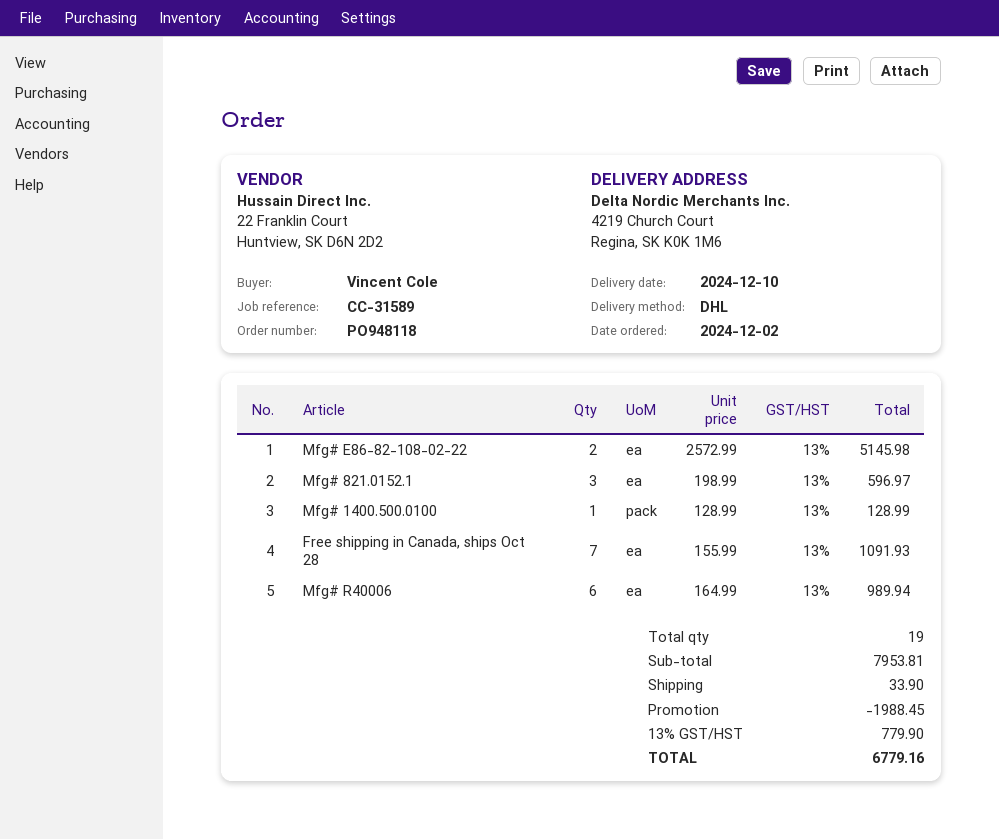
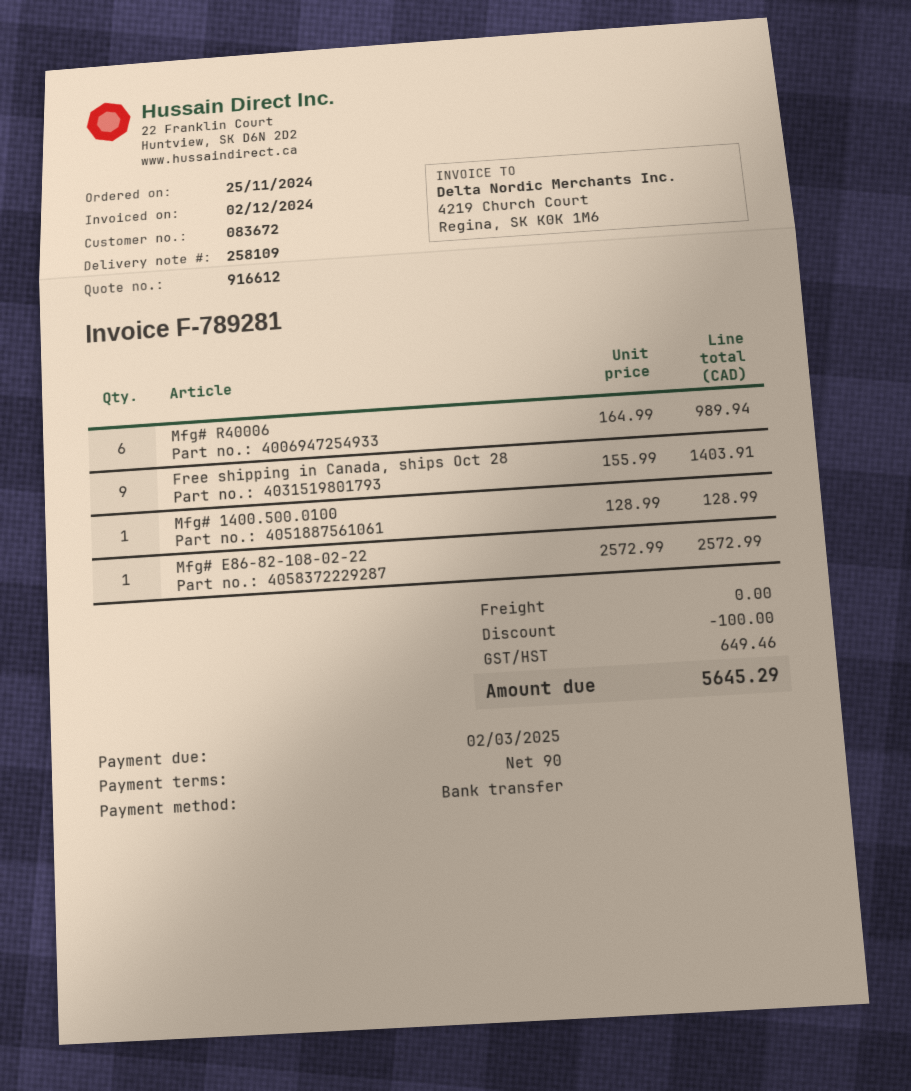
order date: 2024-12-02 -> 2024-11-25
Mfg# E86-82-108-02-22: 2 x 2572.99 = 5145.98 -> 1 x 2572.99 = 2572.99
Mfg# 821.0152.1: 3 x 198.99 = 596.97 -> none
Free shipping in Canada, ships Oct 28: 7 x 155.99 = 1091.93 -> 9 x 155.99 = 1403.91
discount: 1988.45 -> 100.00
shipping: 33.90 -> 0.00
tax: 779.90 -> 649.46
total: 6779.16 -> 5645.29

